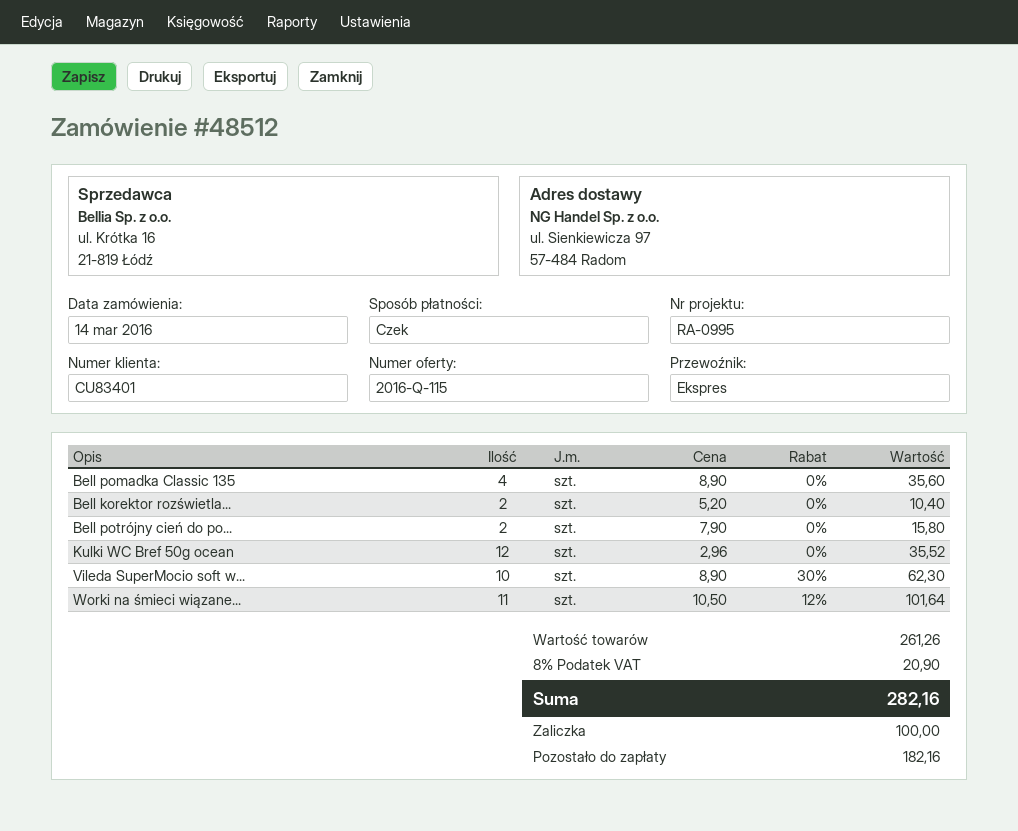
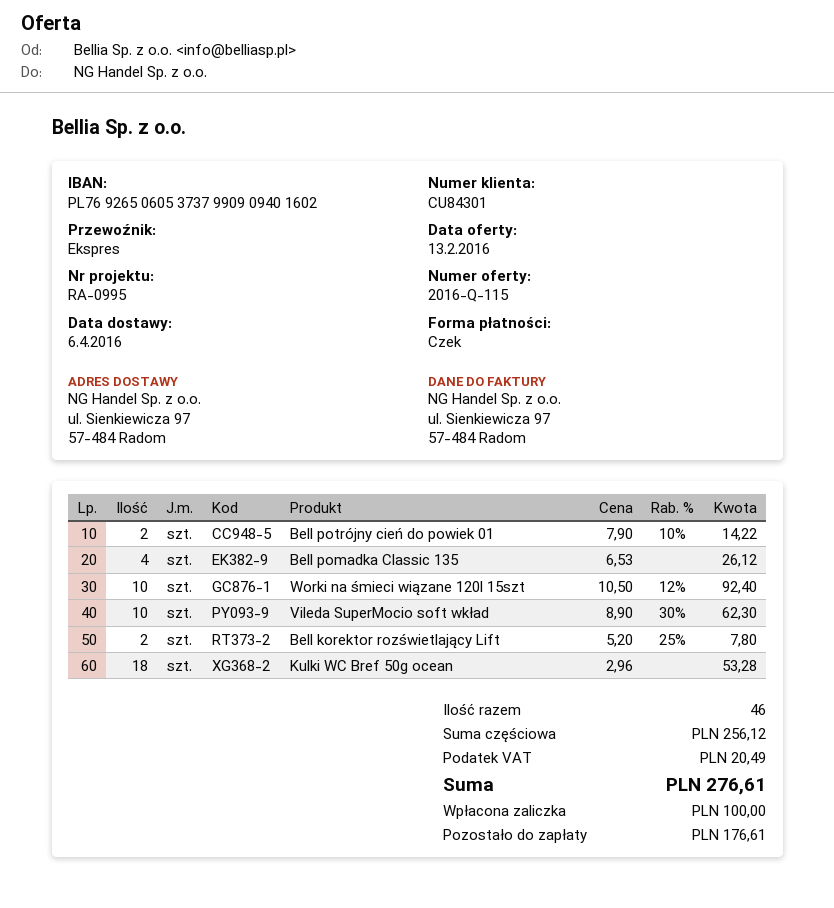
customer number: CU83401 -> CU84301
Bell pomadka Classic 135: 4 x 8.90 = 35.60 -> 4 x 6.53 = 26.12
Bell korektor rozświetla...: 2 x 5.20 = 10.40 -> 2 x 5.20 - 25% = 7.80
Bell potrójny cień do po...: 2 x 7.90 = 15.80 -> 2 x 7.90 - 10% = 14.22
Kulki WC Bref 50g ocean: 12 x 2.96 = 35.52 -> 18 x 2.96 = 53.28
Worki na śmieci wiązane...: 11 x 10.50 - 12% = 101.64 -> 10 x 10.50 - 12% = 92.40
subtotal: 261.26 -> 256.12
tax: 20.90 -> 20.49
total: 282.16 -> 276.61
balance: 182.16 -> 176.61

